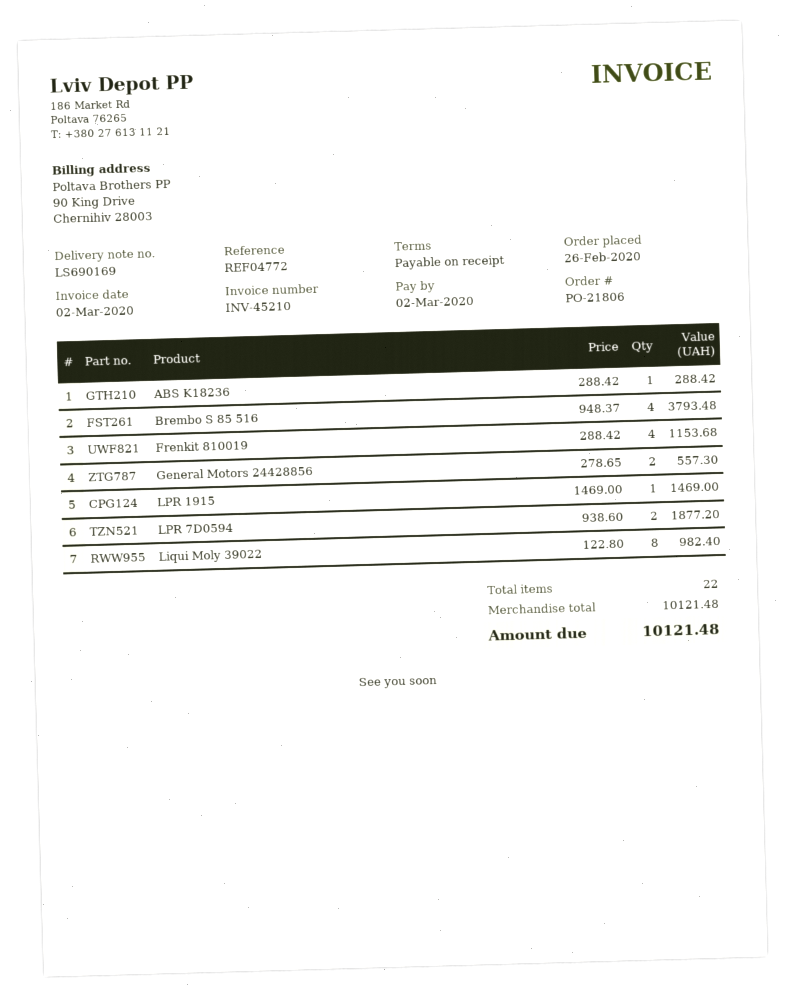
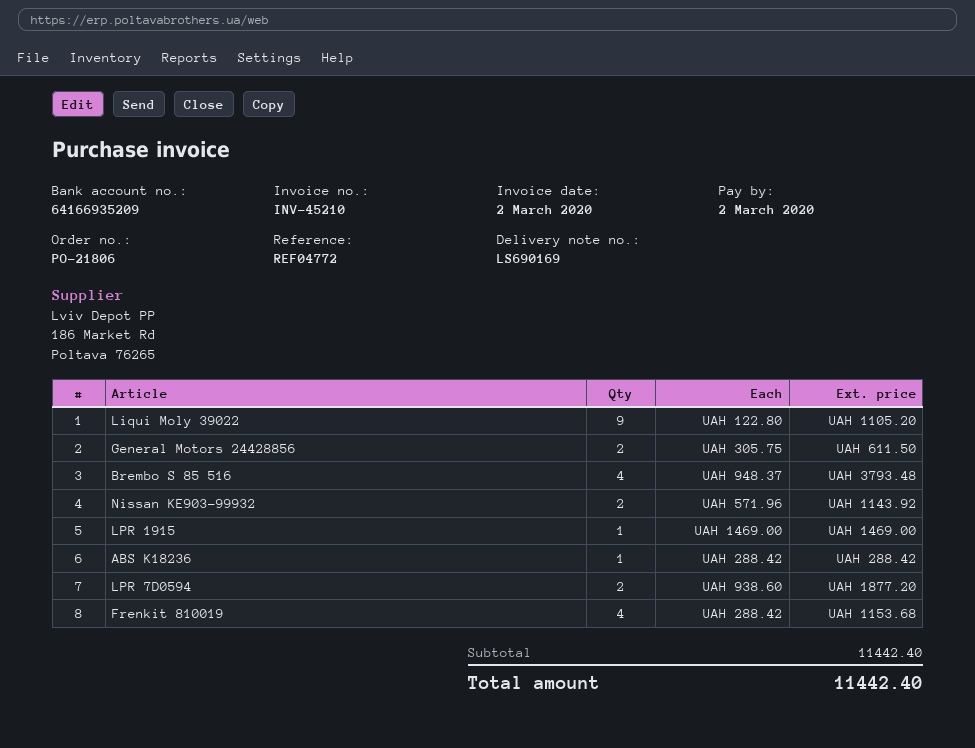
General Motors 24428856: 2 x 278.65 = 557.30 -> 2 x 305.75 = 611.50
Liqui Moly 39022: 8 x 122.80 = 982.40 -> 9 x 122.80 = 1105.20
Nissan KE903-99932: none -> 2 x 571.96 = 1143.92
subtotal: 10121.48 -> 11442.40
total: 10121.48 -> 11442.40

